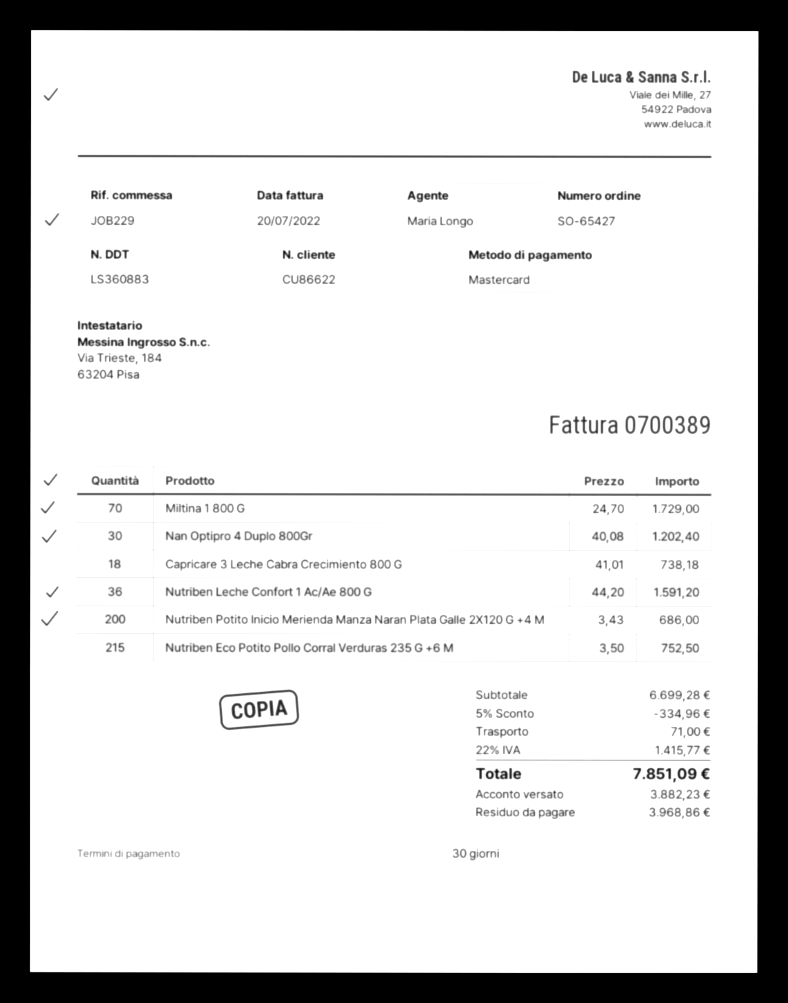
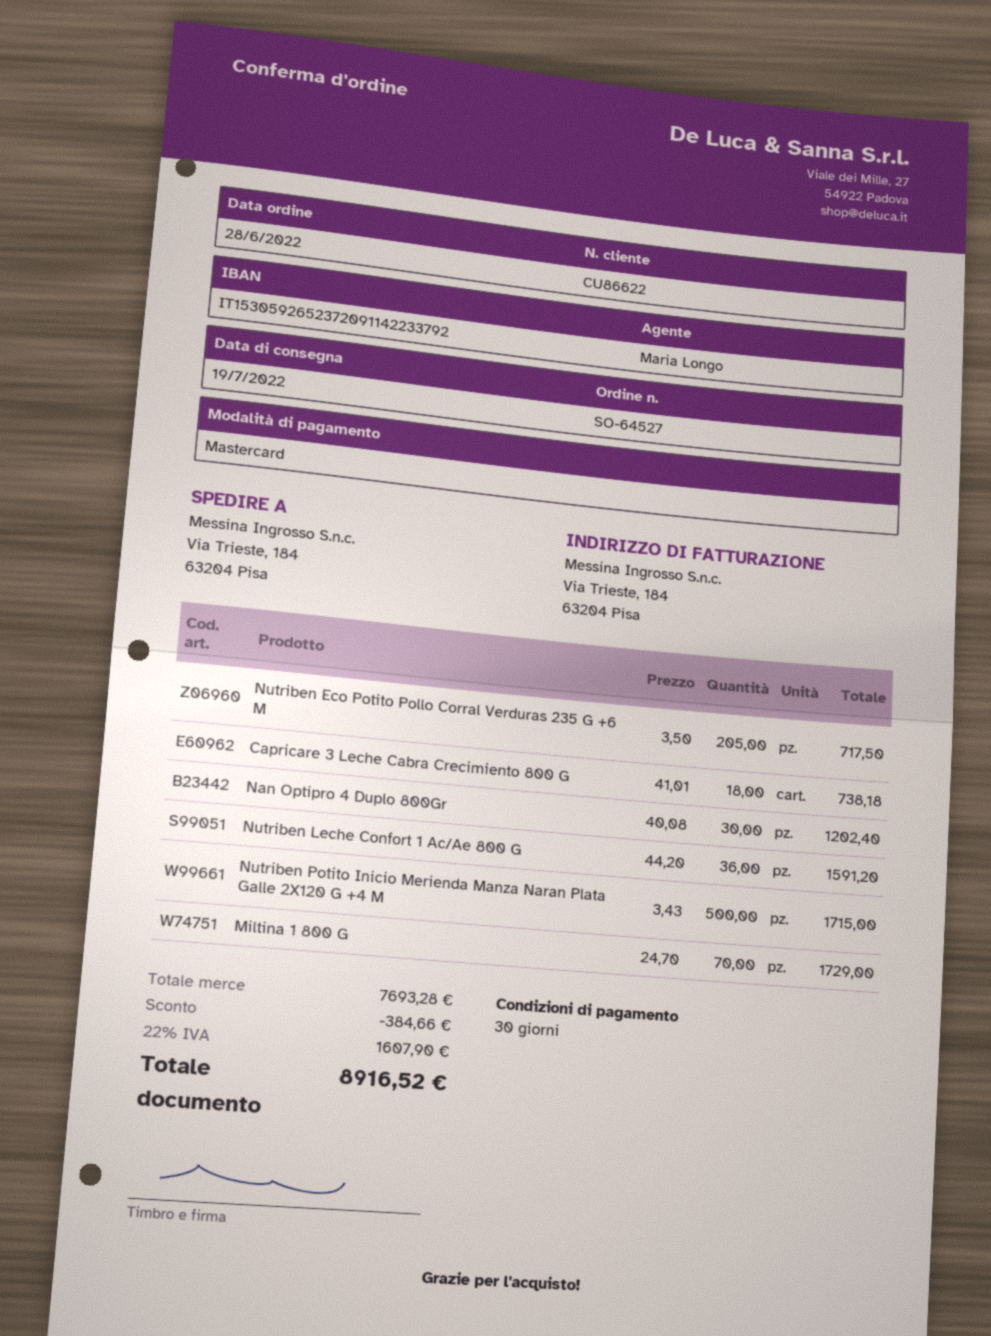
order number: SO-65427 -> SO-64527
Nutriben Potito Inicio Merienda Manza Naran Plata Galle 2X120 G +4 M: 200 x 3.43 = 686.00 -> 500 x 3.43 = 1715.00
Nutriben Eco Potito Pollo Corral Verduras 235 G +6 M: 215 x 3.50 = 752.50 -> 205 x 3.50 = 717.50
subtotal: 6699.28 -> 7693.28
discount: 334.96 -> 384.66
shipping: 71.00 -> none
tax: 22% = 1415.77 -> 22% = 1607.90
total: 7851.09 -> 8916.52

